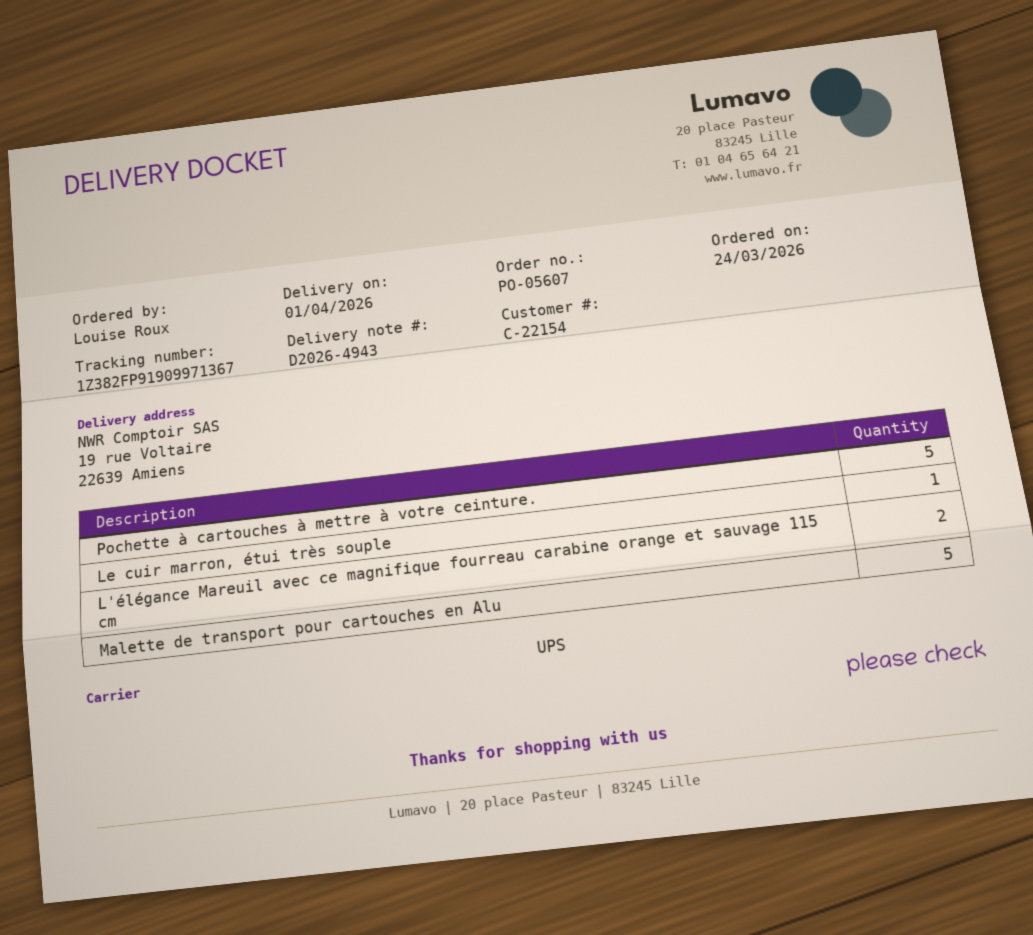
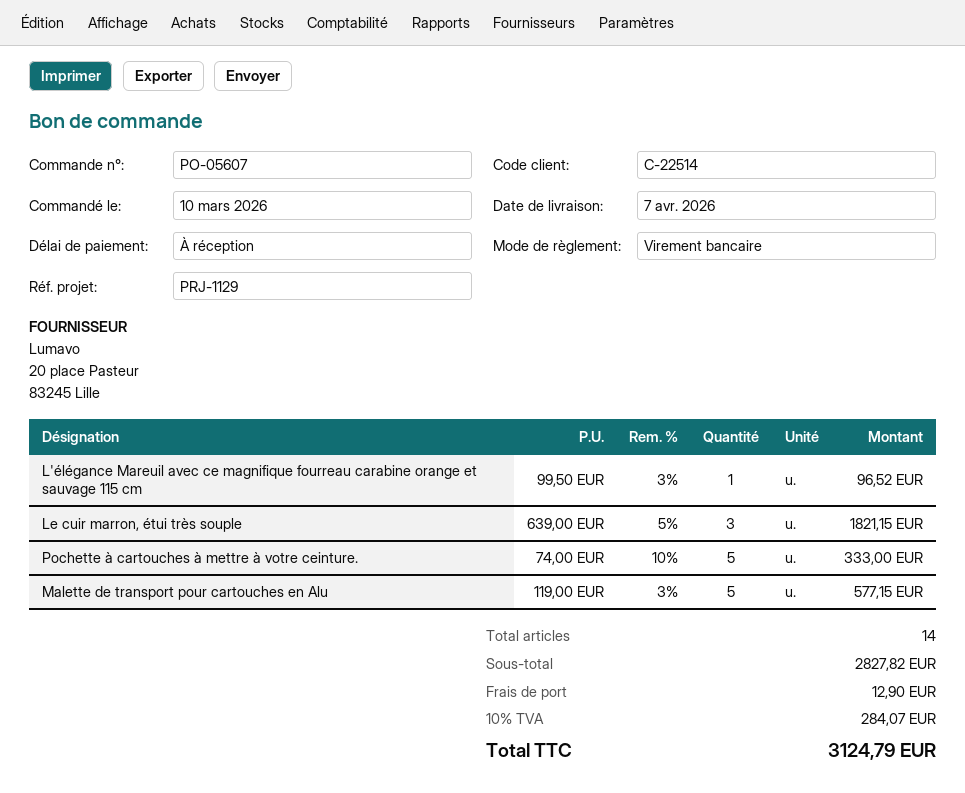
order date: 2026-03-24 -> 2026-03-10
delivery date: 2026-04-01 -> 2026-04-07
customer number: C-22154 -> C-22514
Le cuir marron, étui très souple: 1 -> 3
L'élégance Mareuil avec ce magnifique fourreau carabine orange et sauvage 115 cm: 2 -> 1

